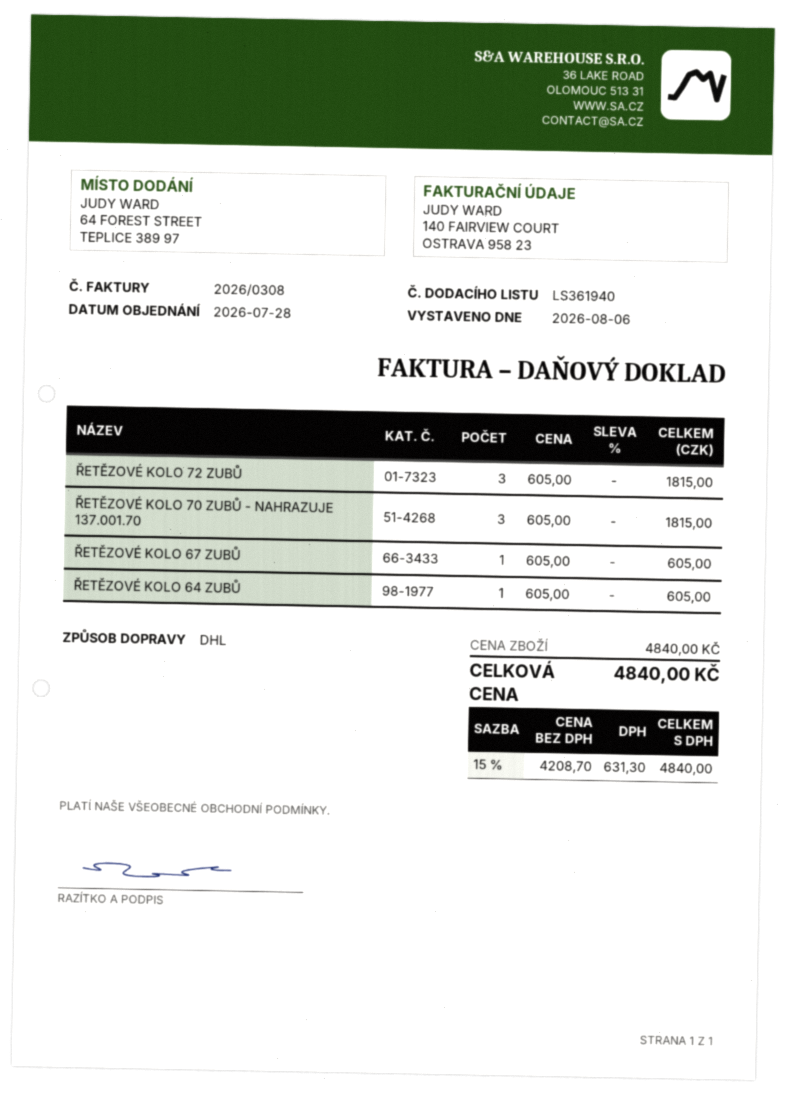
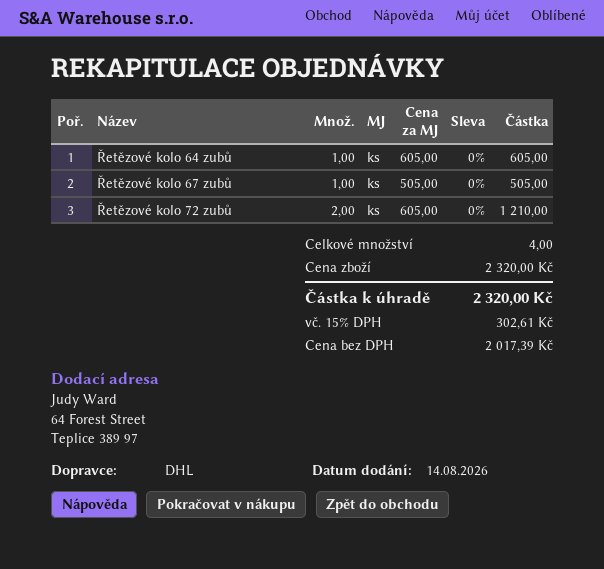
ŘETĚZOVÉ KOLO 72 ZUBŮ: 3 x 605.00 = 1815.00 -> 2 x 605.00 = 1210.00
ŘETĚZOVÉ KOLO 70 ZUBŮ - NAHRAZUJE 137.001.70: 3 x 605.00 = 1815.00 -> none
ŘETĚZOVÉ KOLO 67 ZUBŮ: 1 x 605.00 = 605.00 -> 1 x 505.00 = 505.00
subtotal: 4840.00 -> 2320.00
net: 4208.70 -> 2017.39
tax: 15% = 631.30 -> 15% = 302.61
total: 4840.00 -> 2320.00

